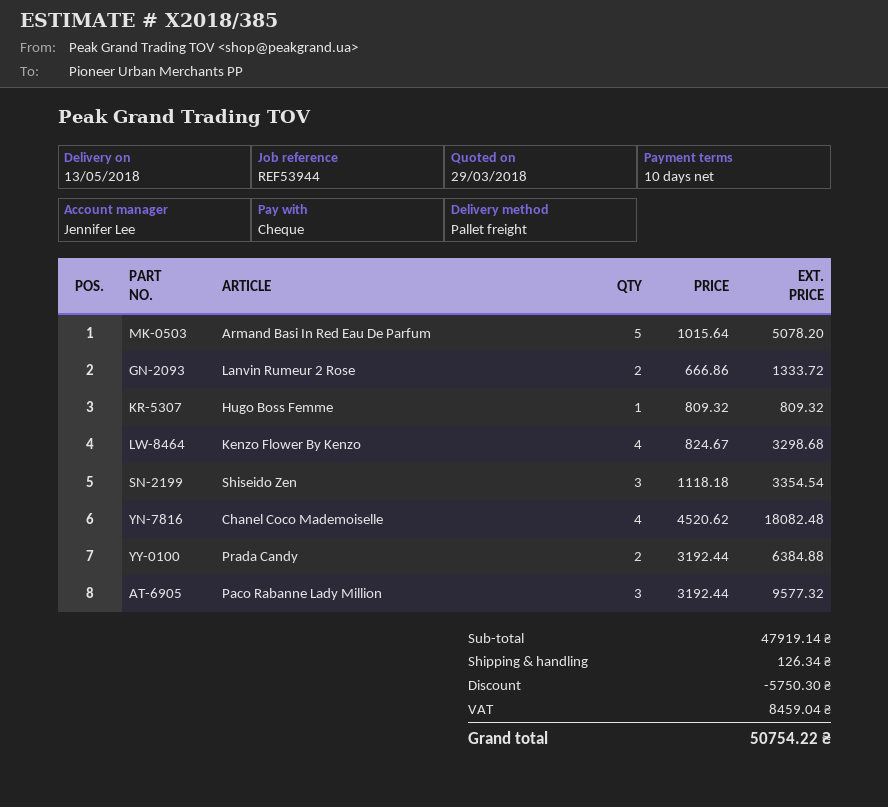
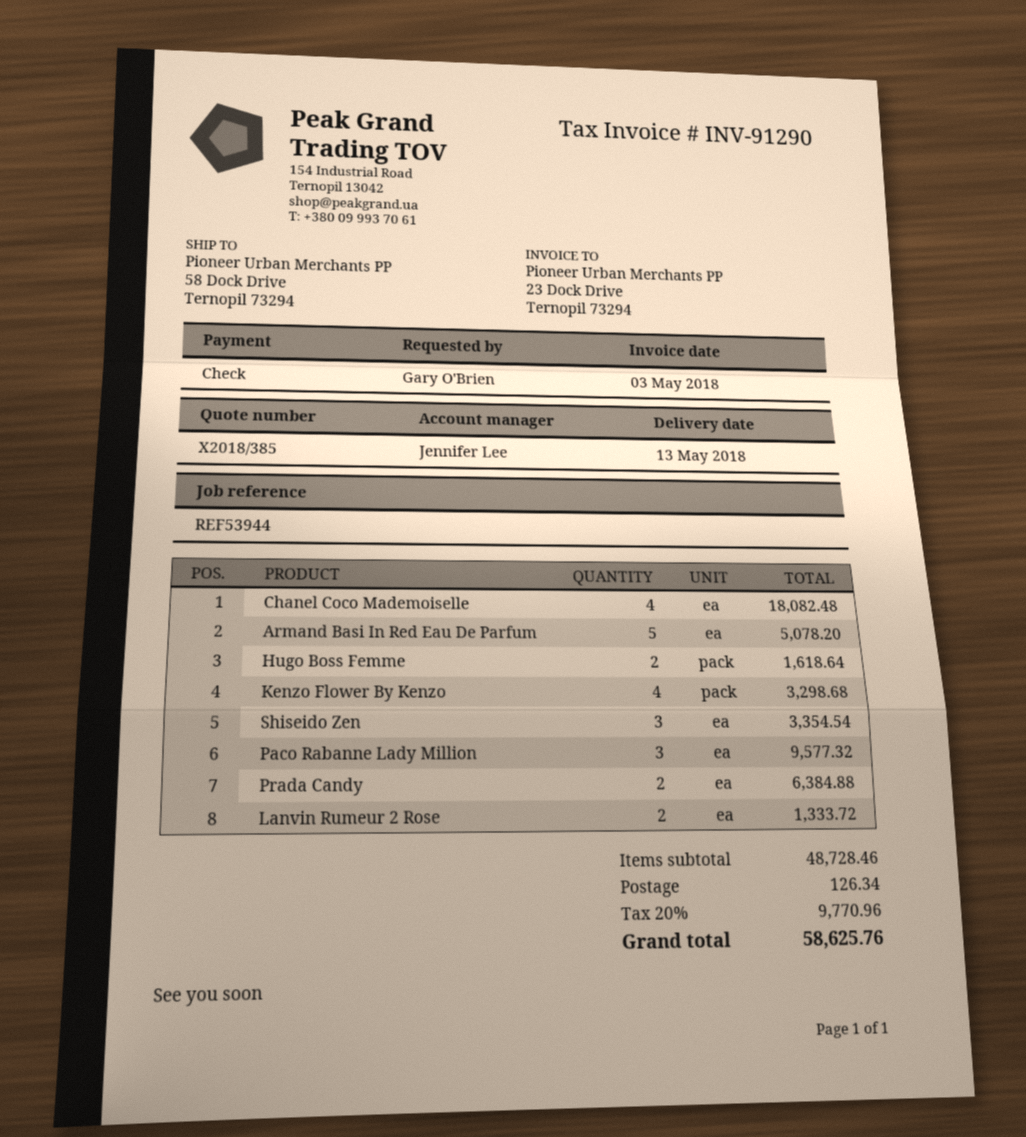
Hugo Boss Femme: 1 for 809.32 -> 2 for 1618.64
subtotal: 47919.14 -> 48728.46
discount: 5750.30 -> none
tax: 8459.04 -> 9770.96
total: 50754.22 -> 58625.76

